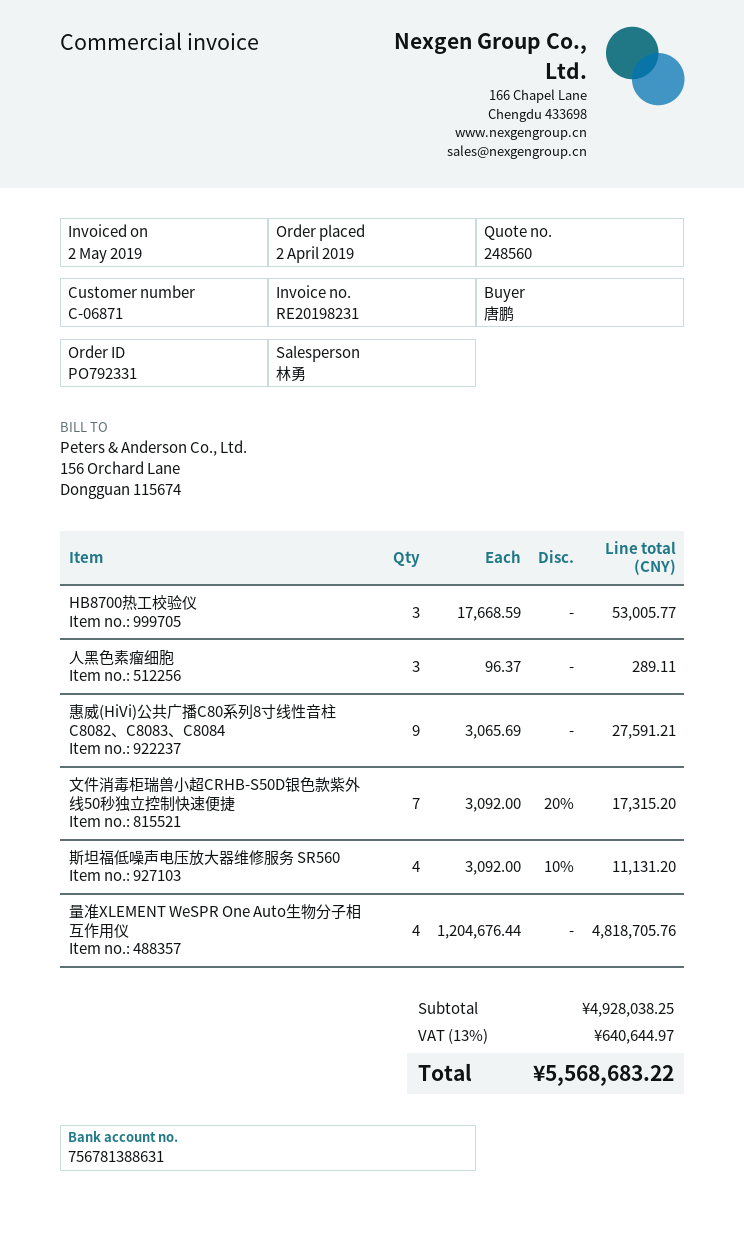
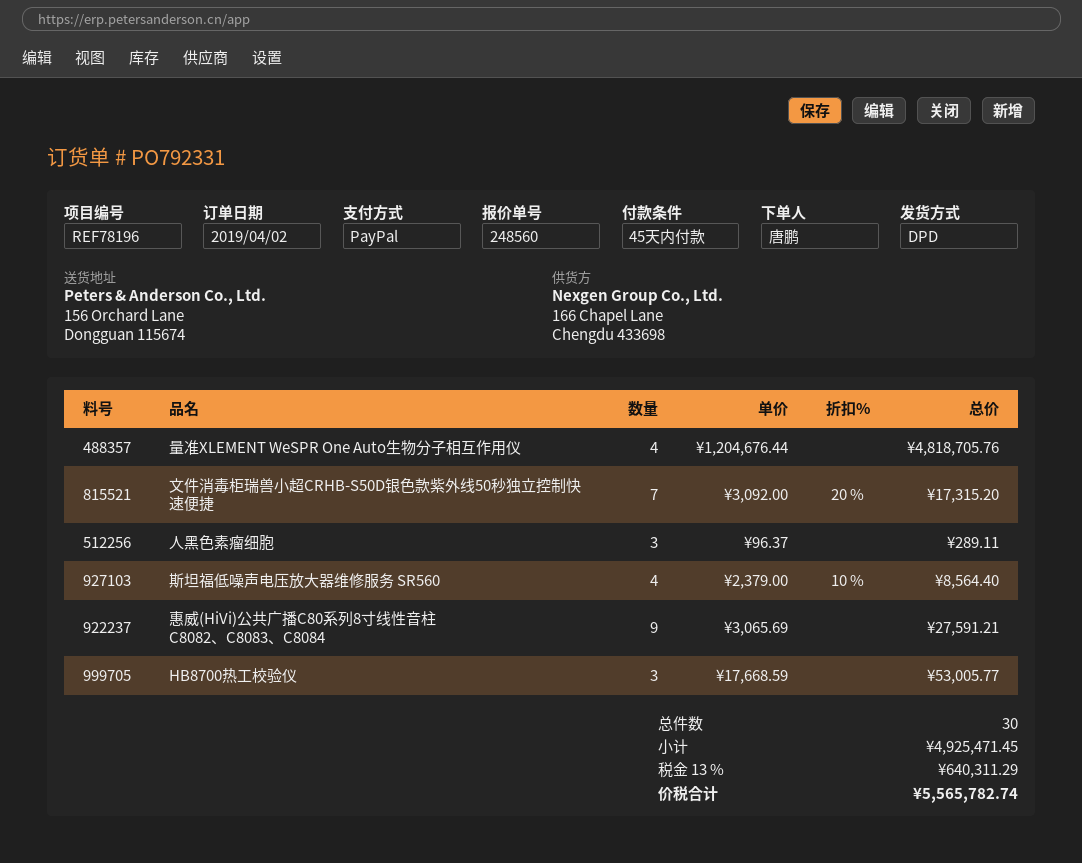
斯坦福低噪声电压放大器维修服务 SR560: 4 x 3092.00 - 10% = 11131.20 -> 4 x 2379.00 - 10% = 8564.40
subtotal: 4928038.25 -> 4925471.45
tax: 13% = 640644.97 -> 13% = 640311.29
total: 5568683.22 -> 5565782.74

